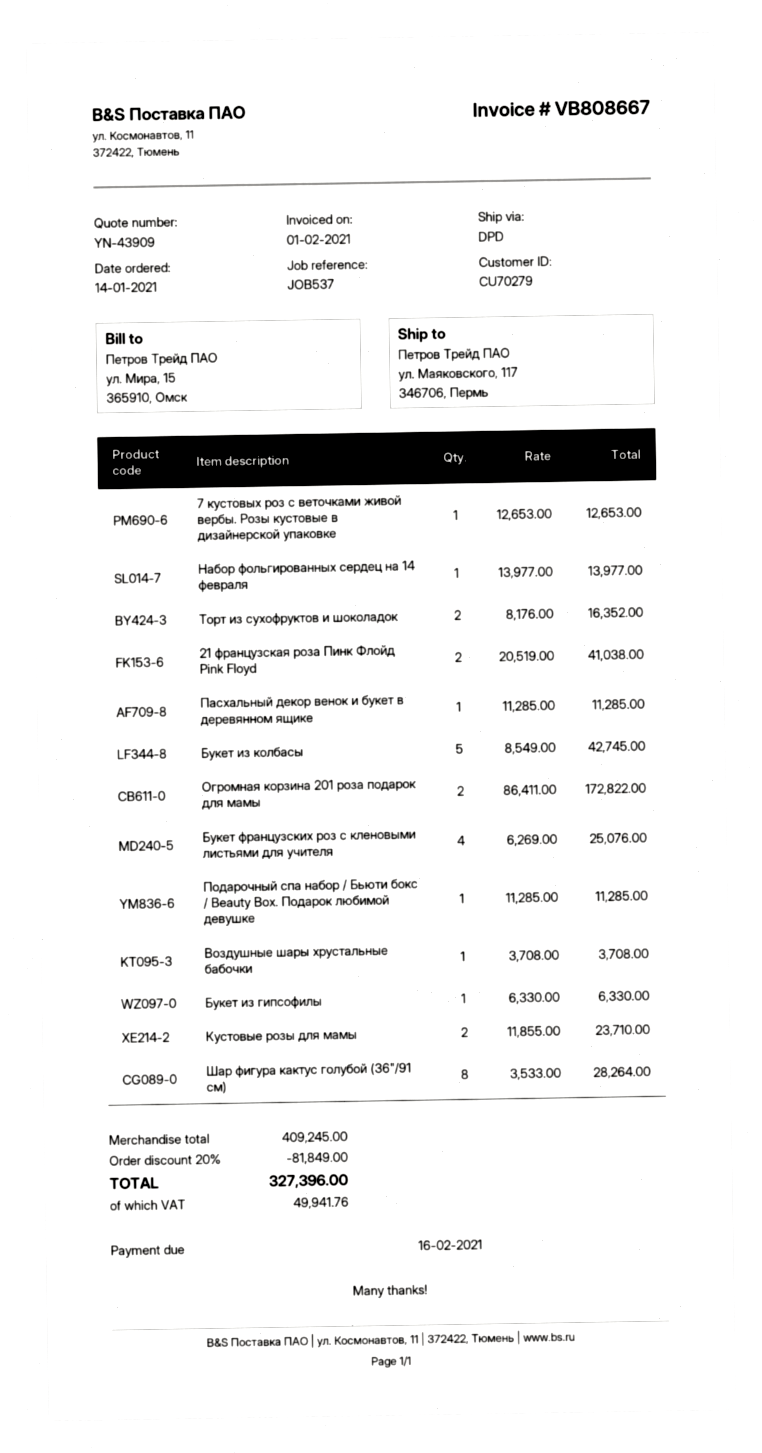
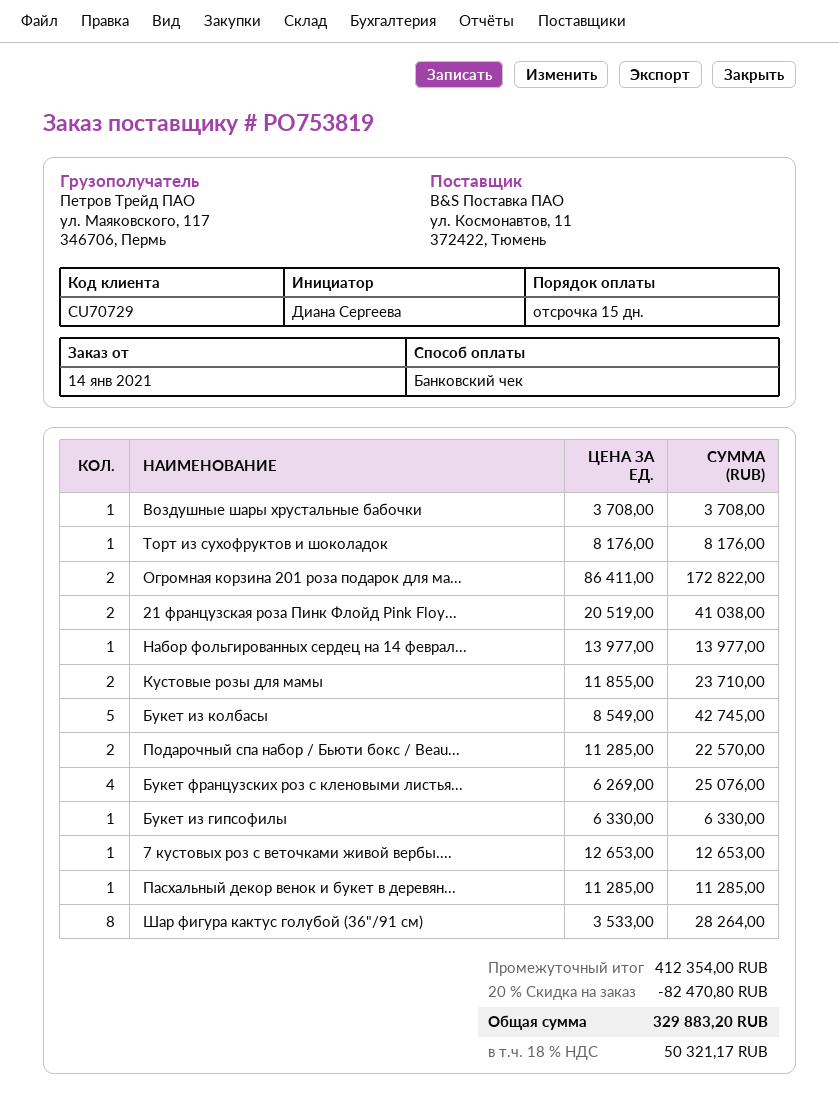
customer number: CU70279 -> CU70729
Торт из сухофруктов и шоколадок: 2 x 8176.00 = 16352.00 -> 1 x 8176.00 = 8176.00
Подарочный спа набор / Бьюти бокс / Beauty Box. Подарок любимой девушке: 1 x 11285.00 = 11285.00 -> 2 x 11285.00 = 22570.00
subtotal: 409245.00 -> 412354.00
discount: 20% = 81849.00 -> 20% = 82470.80
tax: 49941.76 -> 50321.17
total: 327396.00 -> 329883.20

